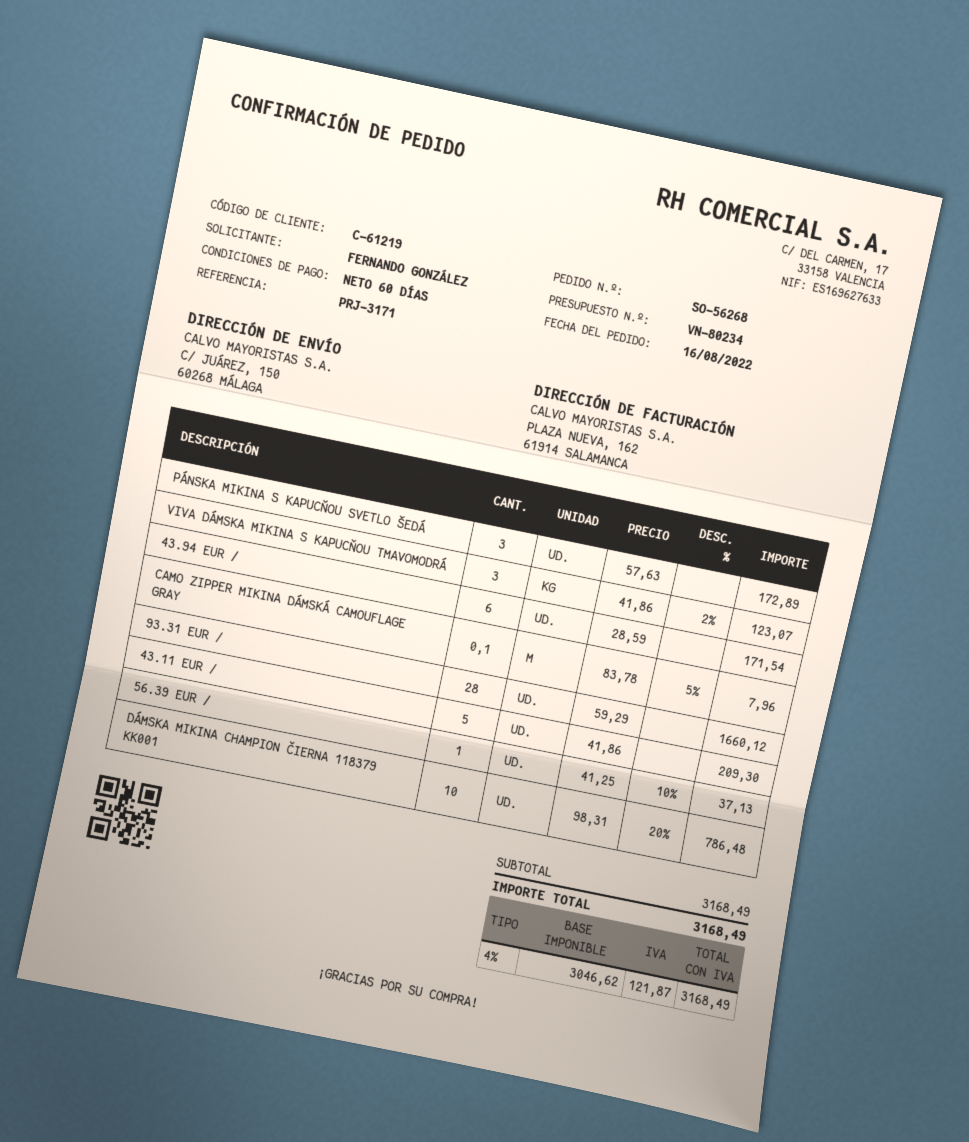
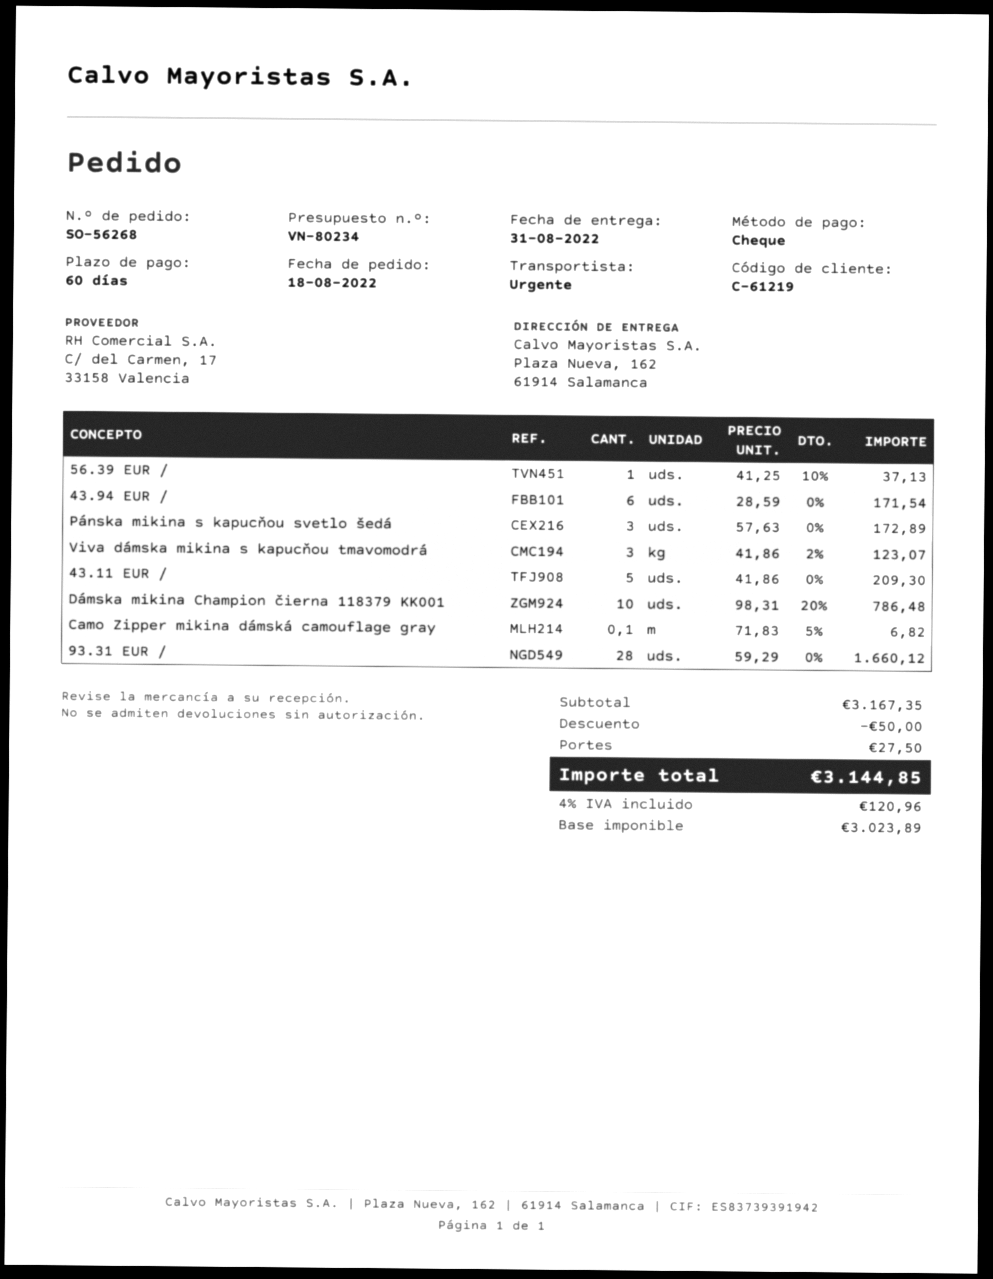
order date: 2022-08-16 -> 2022-08-18
ship to: C/ JUÁREZ, 150, 60268 MÁLAGA -> Plaza Nueva, 162, 61914 Salamanca
CAMO ZIPPER MIKINA DÁMSKÁ CAMOUFLAGE GRAY: 0.1 x 83.78 - 5% = 7.96 -> 0.1 x 71.83 - 5% = 6.82
subtotal: 3168.49 -> 3167.35
discount: none -> 50.00
shipping: none -> 27.50
net: 3046.62 -> 3023.89
tax: 4% = 121.87 -> 4% = 120.96
total: 3168.49 -> 3144.85

